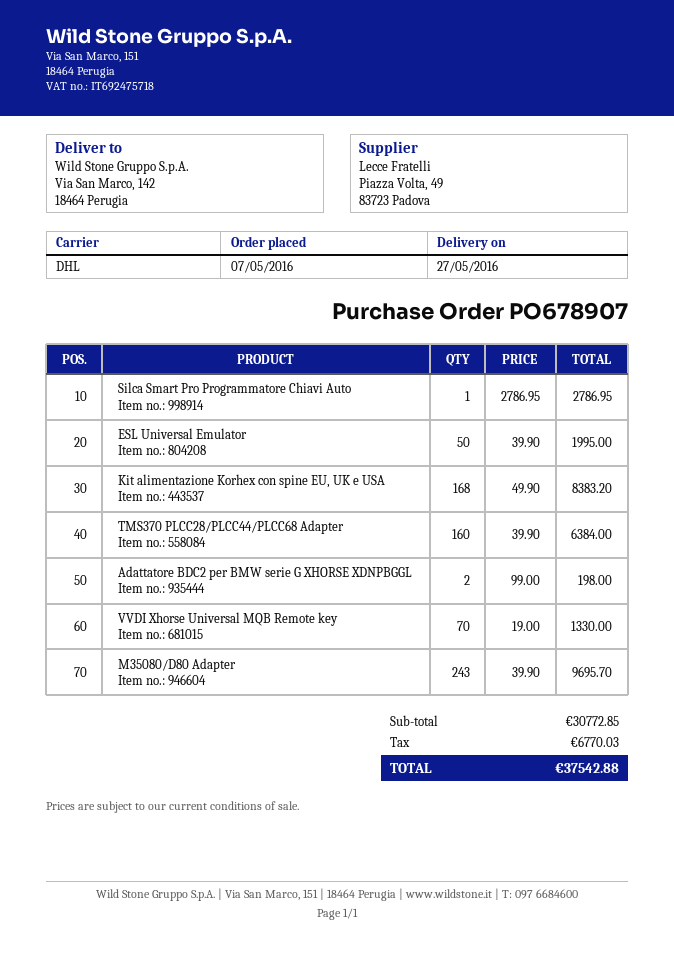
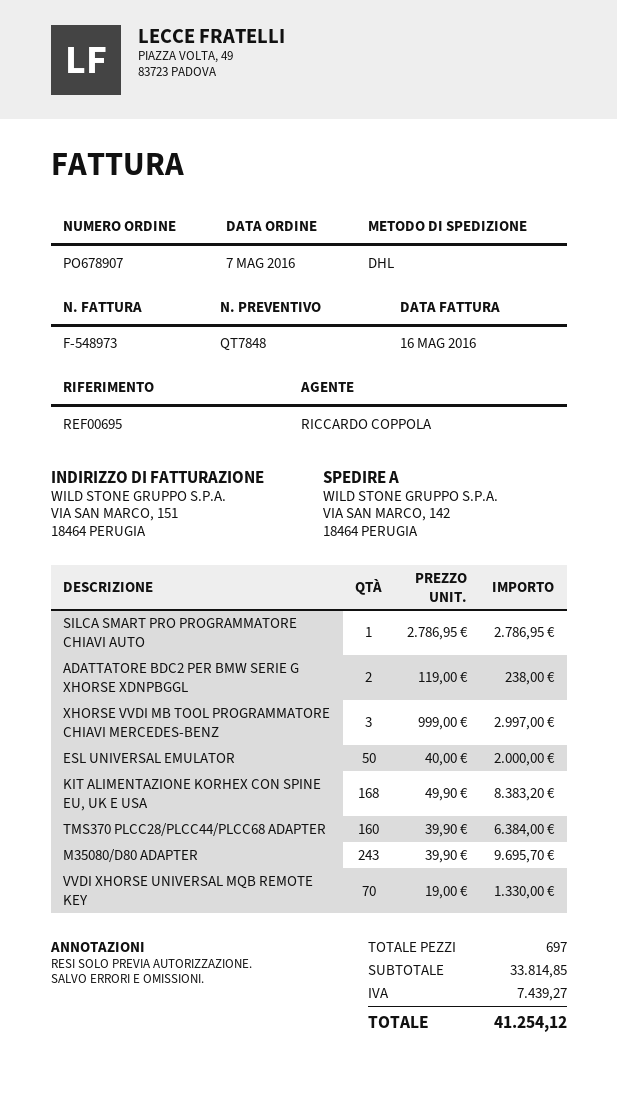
ESL Universal Emulator: 50 x 39.90 = 1995.00 -> 50 x 40.00 = 2000.00
Adattatore BDC2 per BMW serie G XHORSE XDNPBGGL: 2 x 99.00 = 198.00 -> 2 x 119.00 = 238.00
XHORSE VVDI MB TOOL PROGRAMMATORE CHIAVI MERCEDES-BENZ: none -> 3 x 999.00 = 2997.00
subtotal: 30772.85 -> 33814.85
tax: 6770.03 -> 7439.27
total: 37542.88 -> 41254.12

